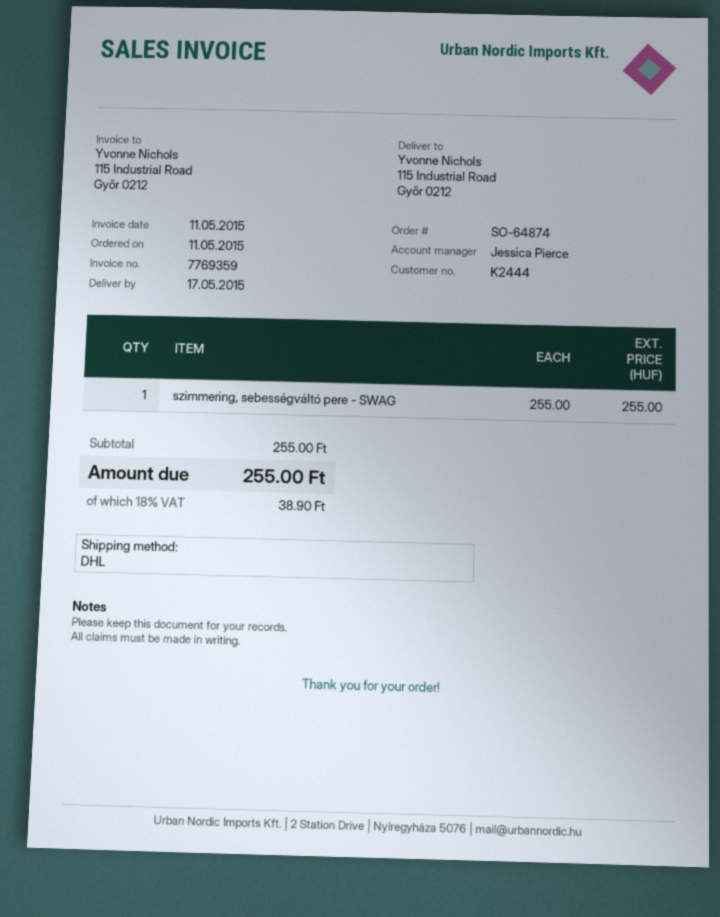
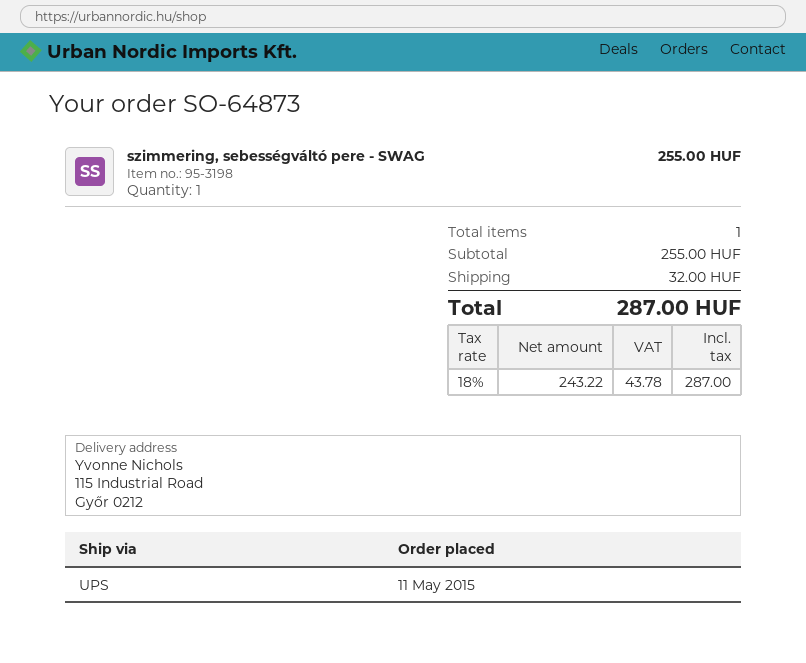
order number: SO-64874 -> SO-64873
shipping method: DHL -> UPS
shipping: none -> 32.00
tax: 18% = 38.90 -> 18% = 43.78
total: 255.00 -> 287.00

